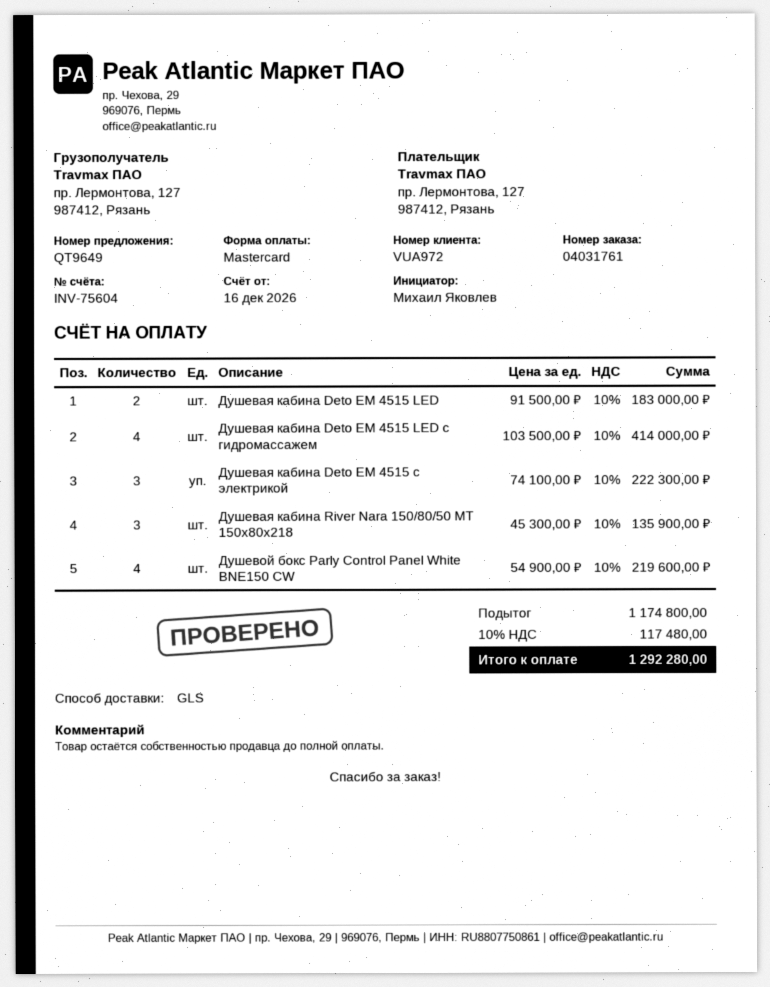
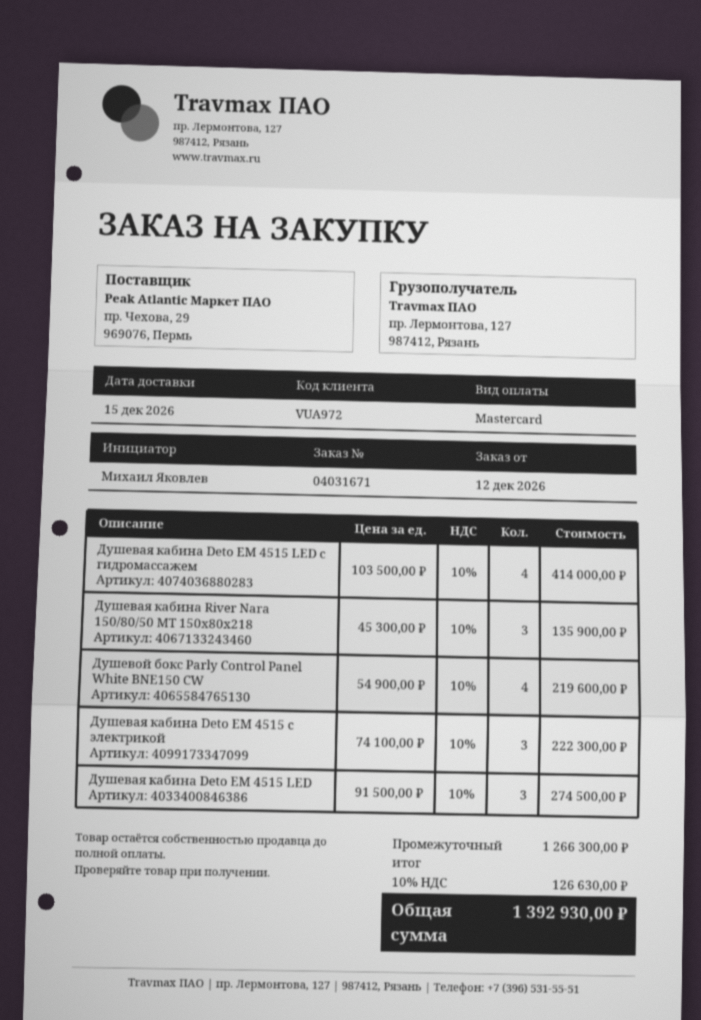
order number: 04031761 -> 04031671
Душевая кабина Deto ЕМ 4515 LED: 2 x 91500.00 = 183000.00 -> 3 x 91500.00 = 274500.00
subtotal: 1174800.00 -> 1266300.00
tax: 10% = 117480.00 -> 10% = 126630.00
total: 1292280.00 -> 1392930.00

